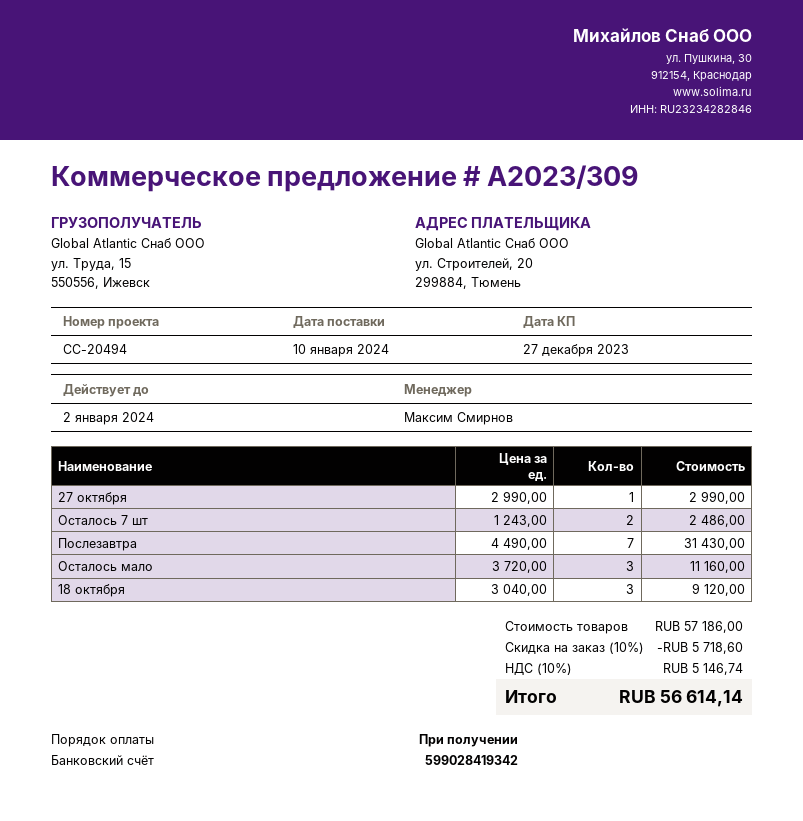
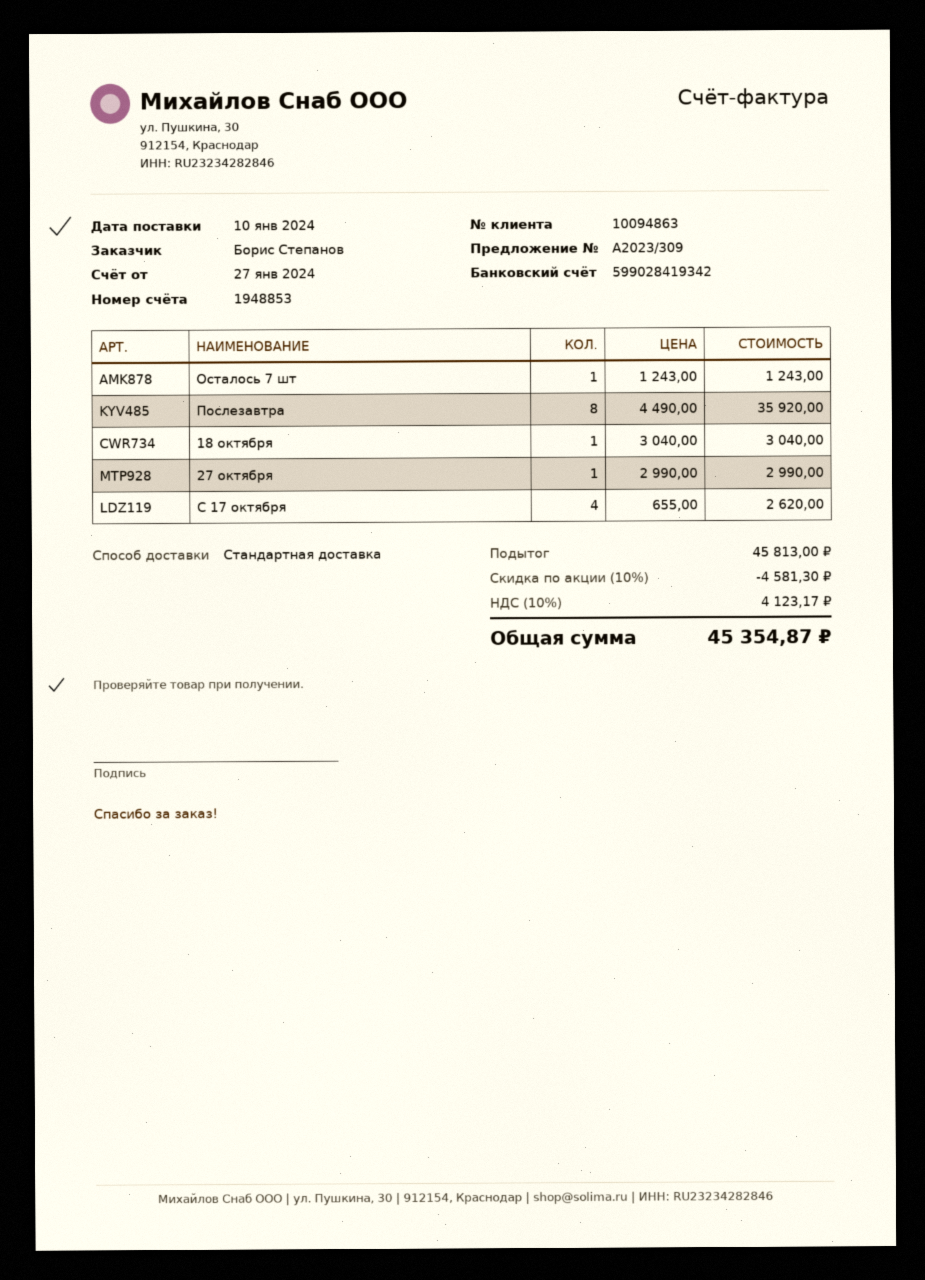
Осталось 7 шт: 2 x 1243.00 = 2486.00 -> 1 x 1243.00 = 1243.00
Послезавтра: 7 x 4490.00 = 31430.00 -> 8 x 4490.00 = 35920.00
Осталось мало: 3 x 3720.00 = 11160.00 -> none
18 октября: 3 x 3040.00 = 9120.00 -> 1 x 3040.00 = 3040.00
С 17 октября: none -> 4 x 655.00 = 2620.00
subtotal: 57186.00 -> 45813.00
discount: 10% = 5718.60 -> 10% = 4581.30
tax: 10% = 5146.74 -> 10% = 4123.17
total: 56614.14 -> 45354.87

